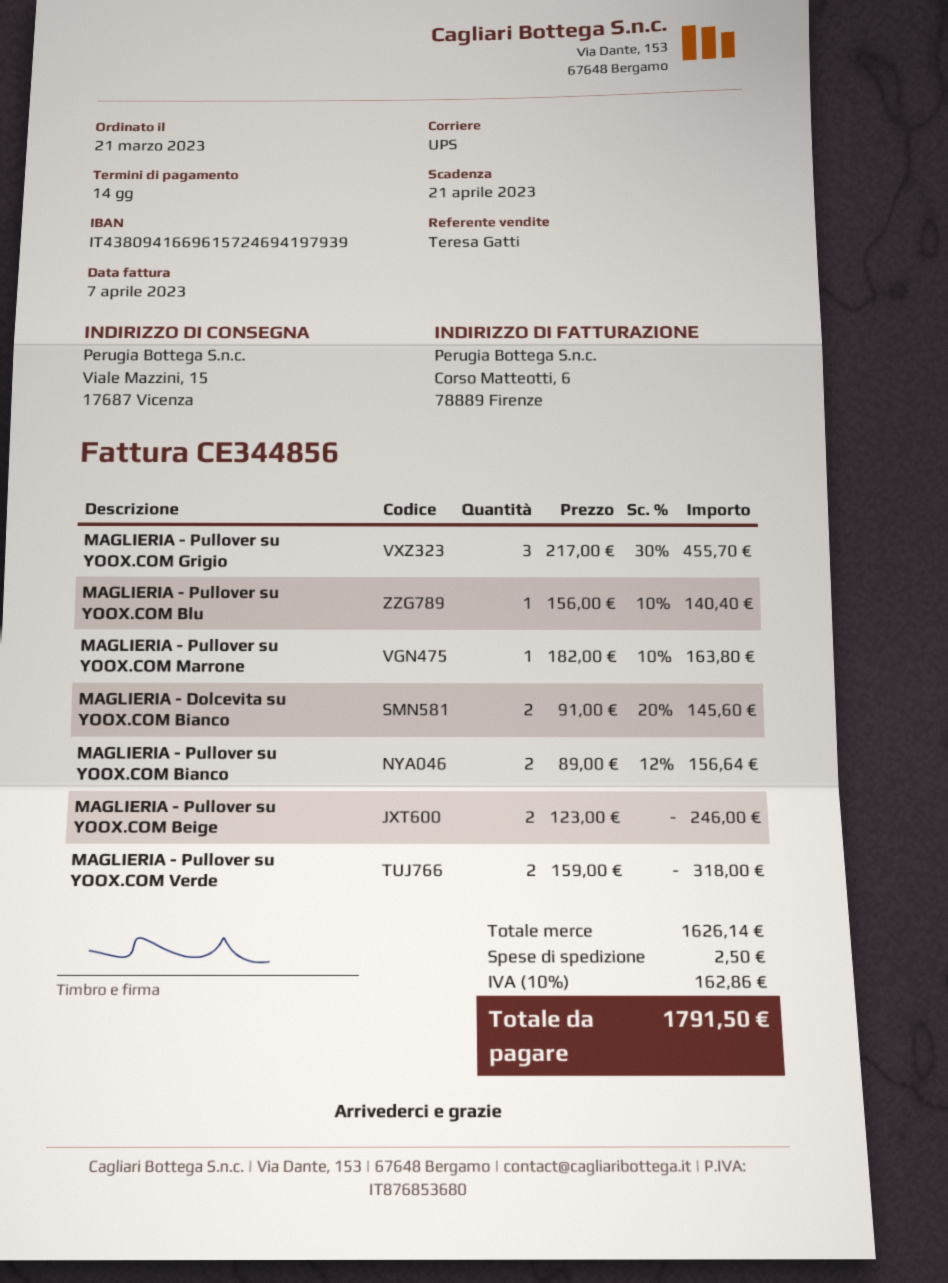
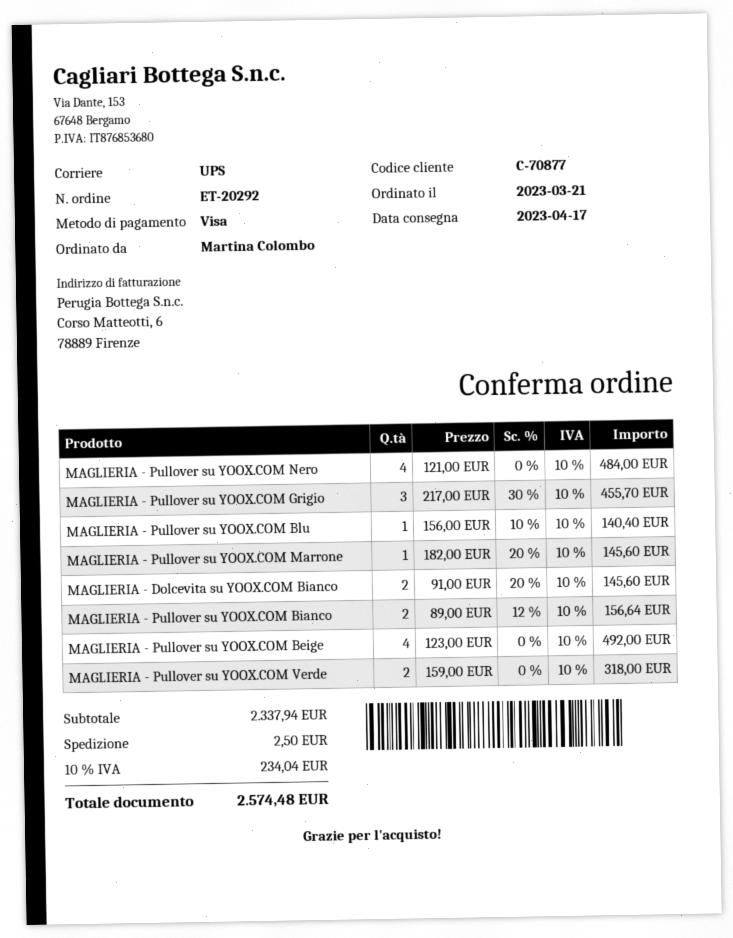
MAGLIERIA - Pullover su YOOX.COM Marrone: 1 x 182.00 - 10% = 163.80 -> 1 x 182.00 - 20% = 145.60
MAGLIERIA - Pullover su YOOX.COM Beige: 2 x 123.00 = 246.00 -> 4 x 123.00 = 492.00
MAGLIERIA - Pullover su YOOX.COM Nero: none -> 4 x 121.00 = 484.00
subtotal: 1626.14 -> 2337.94
tax: 10% = 162.86 -> 10% = 234.04
total: 1791.50 -> 2574.48

